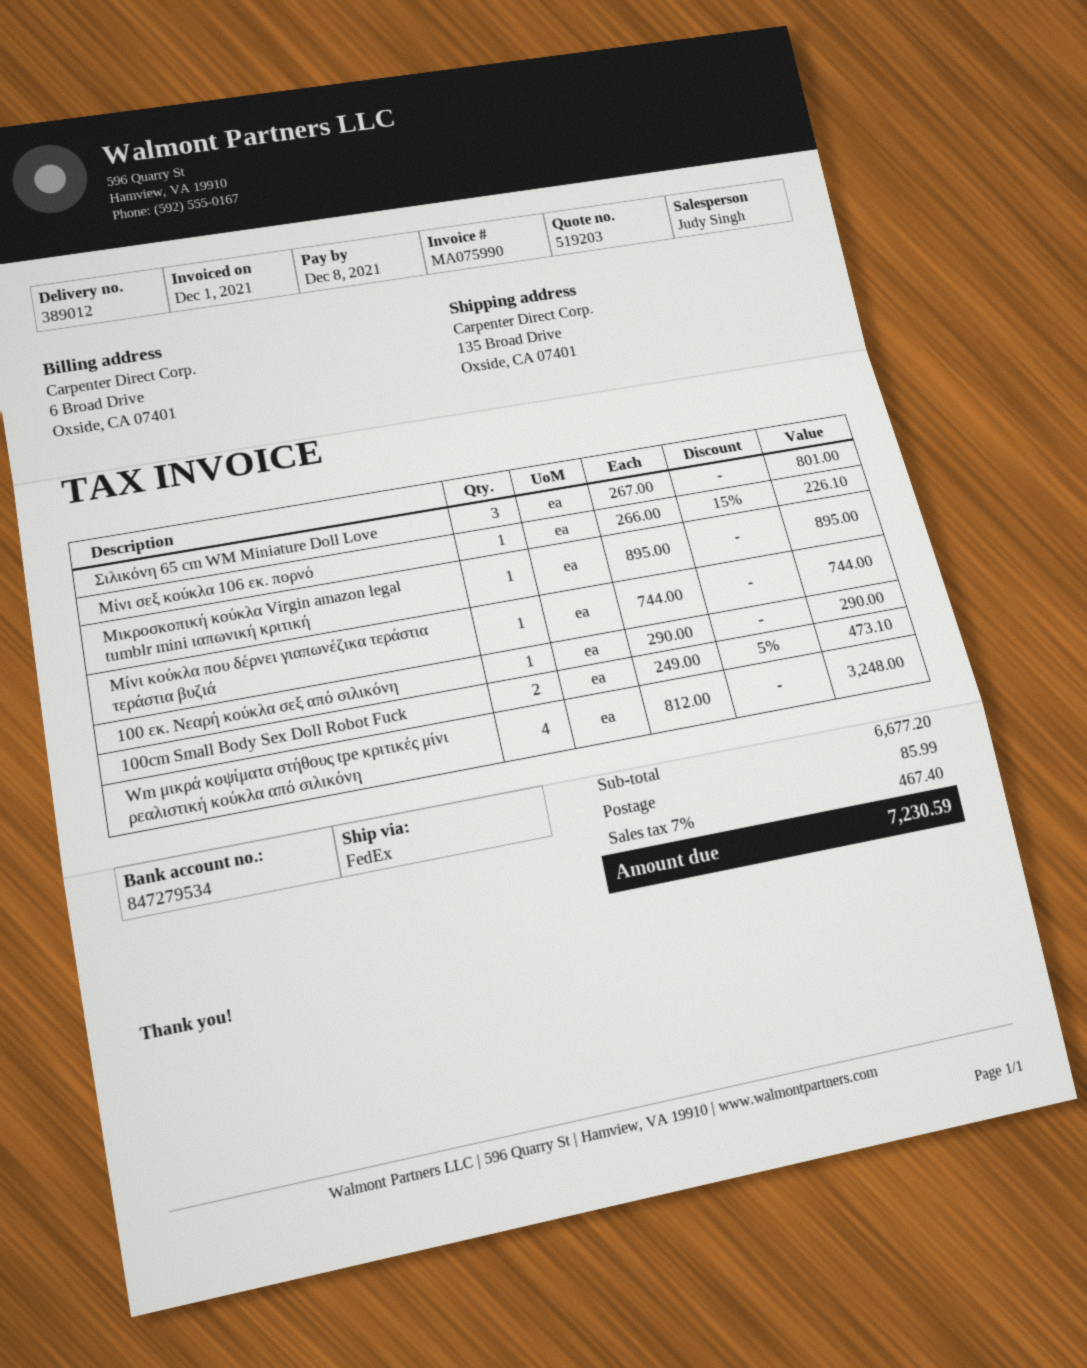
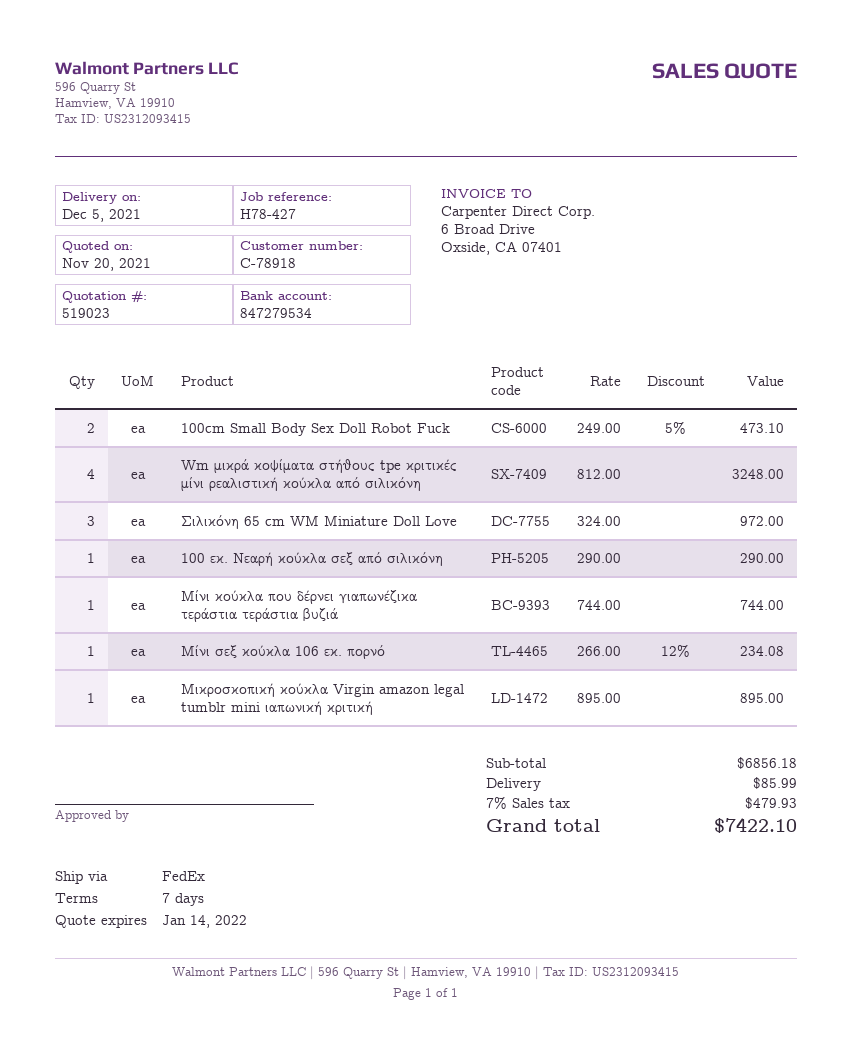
quote number: 519203 -> 519023
Σιλικόνη 65 cm WM Miniature Doll Love: 3 x 267.00 = 801.00 -> 3 x 324.00 = 972.00
Μίνι σεξ κούκλα 106 εκ. πορνό: 1 x 266.00 - 15% = 226.10 -> 1 x 266.00 - 12% = 234.08
subtotal: 6677.20 -> 6856.18
tax: 7% = 467.40 -> 7% = 479.93
total: 7230.59 -> 7422.10

